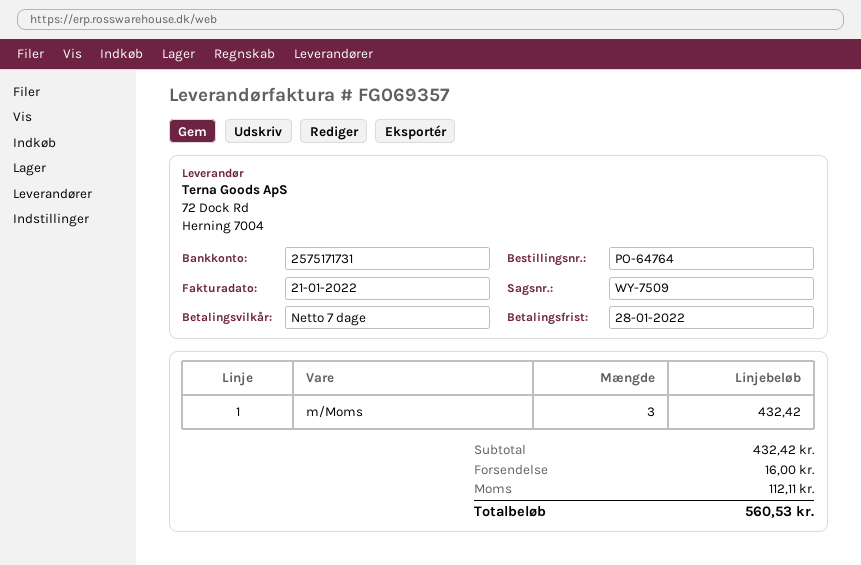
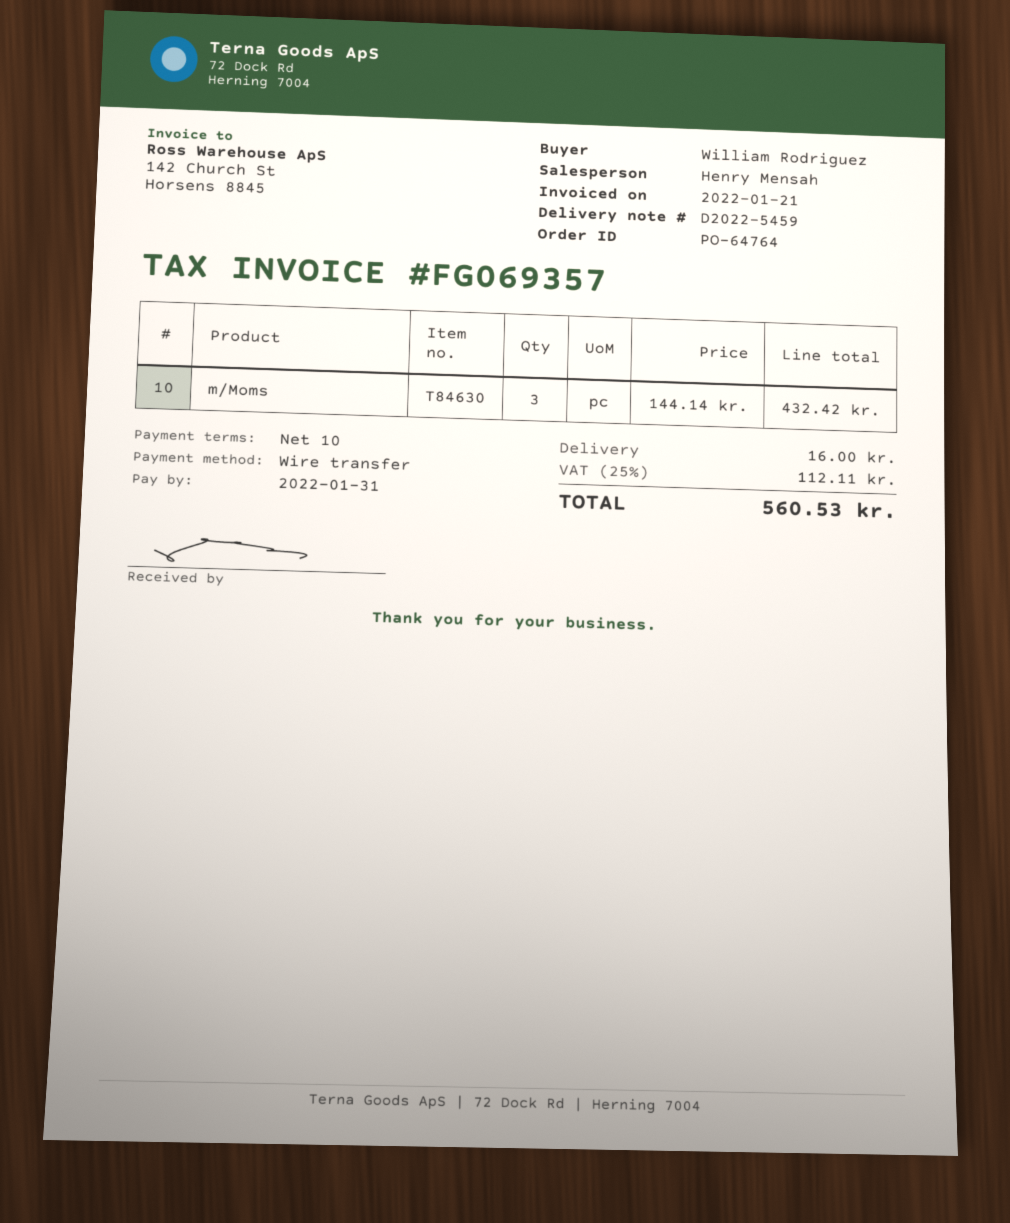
payment terms: 7 days -> 10 days
due date: 2022-01-28 -> 2022-01-31

